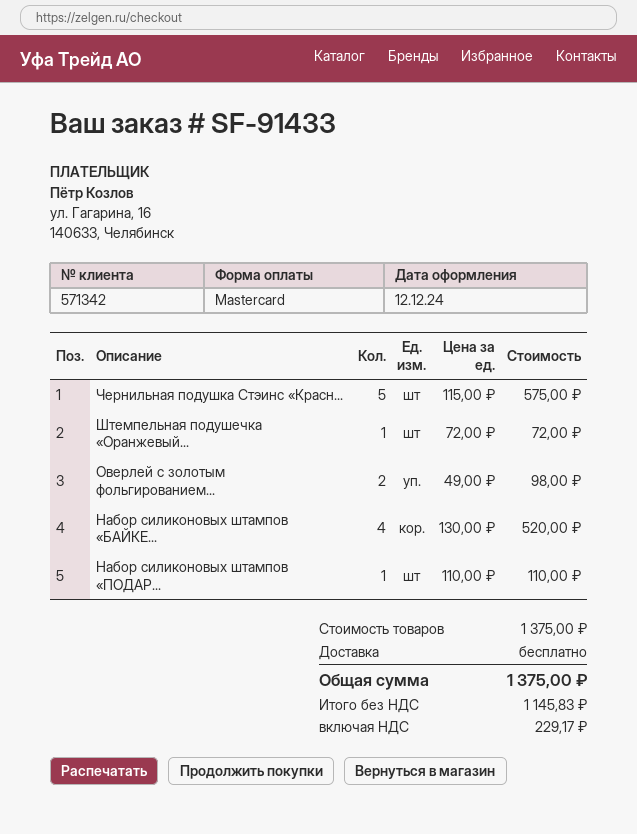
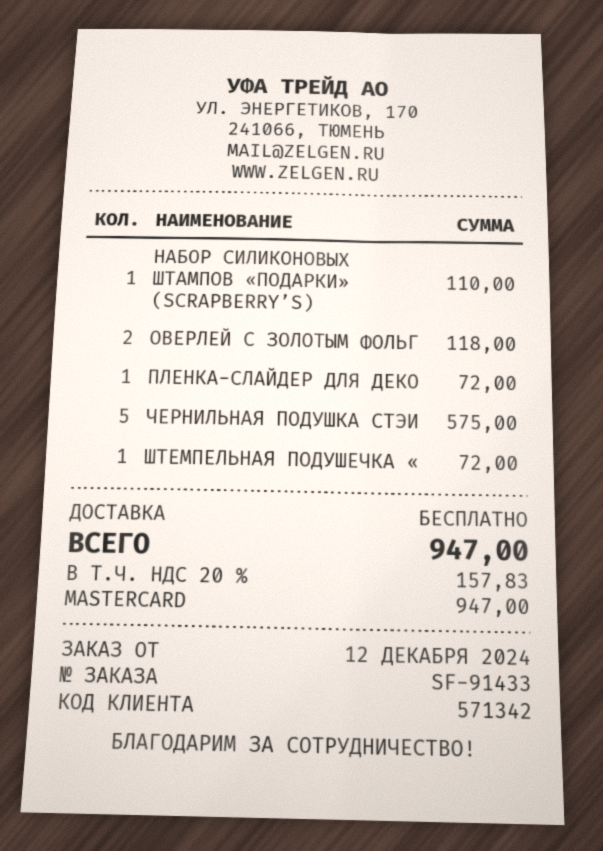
Оверлей с золотым фольгированием...: 2 for 98.00 -> 2 for 118.00
Набор силиконовых штампов «БАЙКЕ...: 4 for 520.00 -> none
ПЛЕНКА-СЛАЙДЕР ДЛЯ ДЕКО: none -> 1 for 72.00
tax: 229.17 -> 157.83
total: 1375.00 -> 947.00

